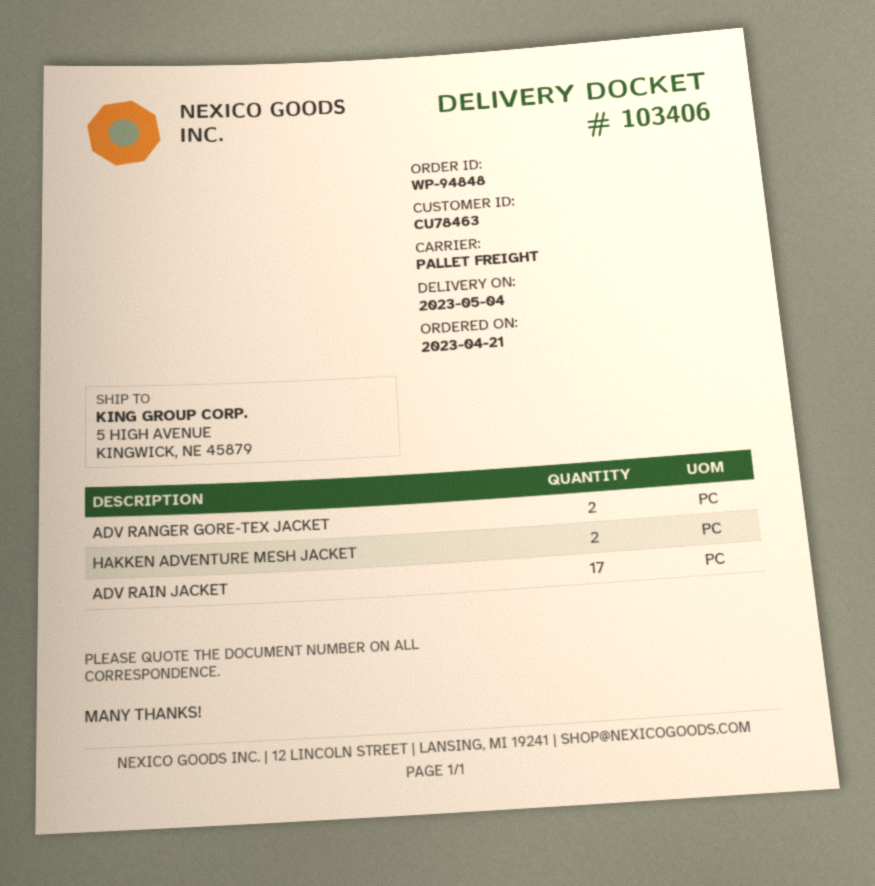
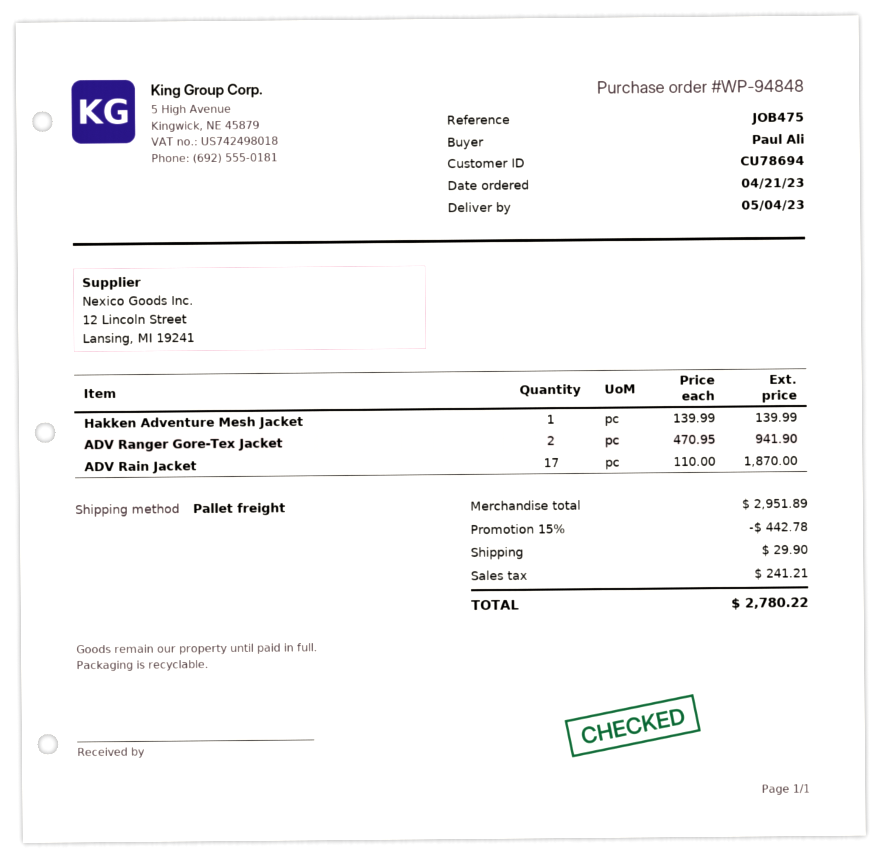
customer number: CU78463 -> CU78694
HAKKEN ADVENTURE MESH JACKET: 2 -> 1

